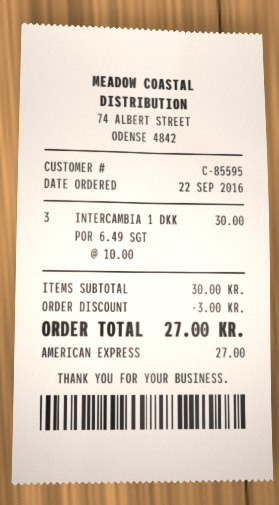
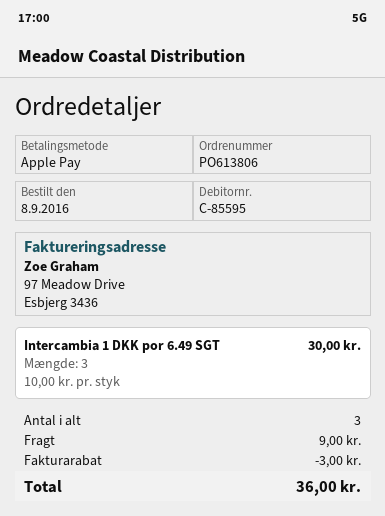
order date: 2016-09-22 -> 2016-09-08
payment method: American Express -> Apple Pay
shipping: none -> 9.00
total: 27.00 -> 36.00

